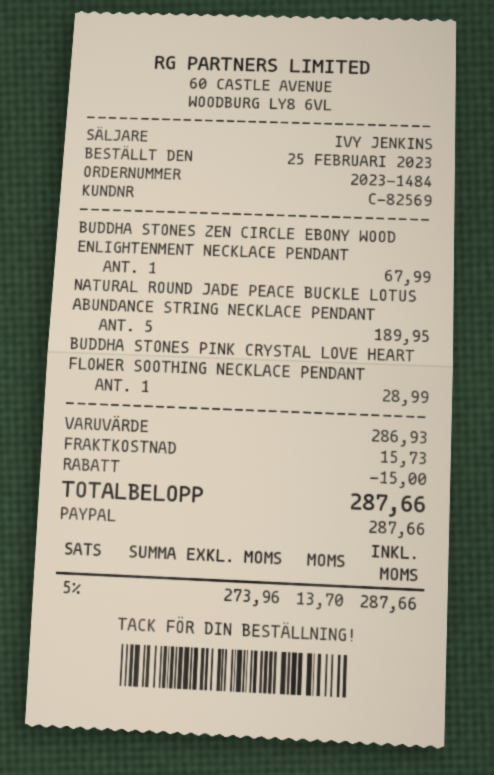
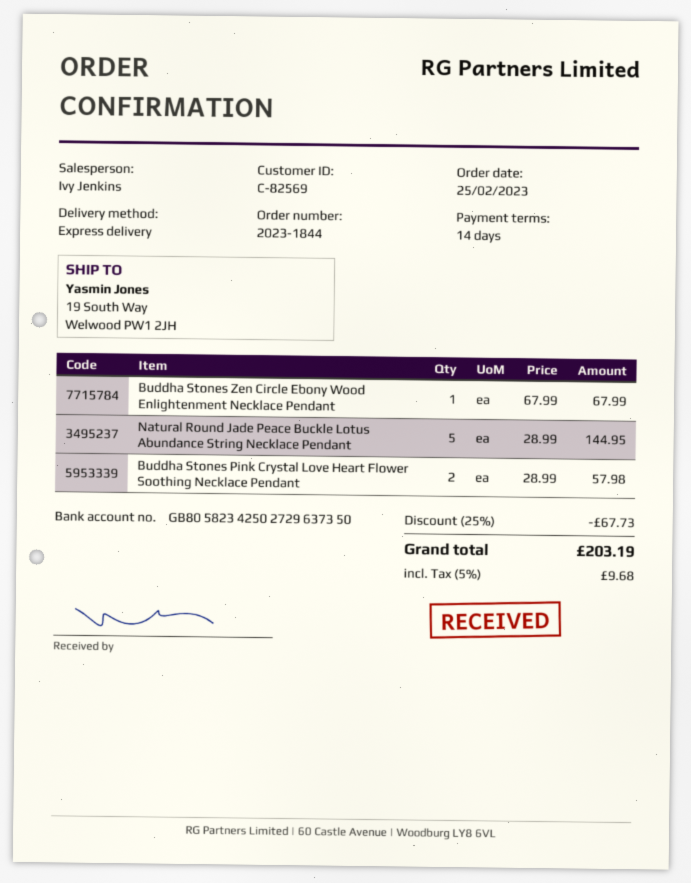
order number: 2023-1484 -> 2023-1844
NATURAL ROUND JADE PEACE BUCKLE LOTUS ABUNDANCE STRING NECKLACE PENDANT: 5 for 189.95 -> 5 for 144.95
BUDDHA STONES PINK CRYSTAL LOVE HEART FLOWER SOOTHING NECKLACE PENDANT: 1 for 28.99 -> 2 for 57.98
discount: 15.00 -> 67.73
shipping: 15.73 -> none
tax: 5% = 13.70 -> 5% = 9.68
total: 287.66 -> 203.19

